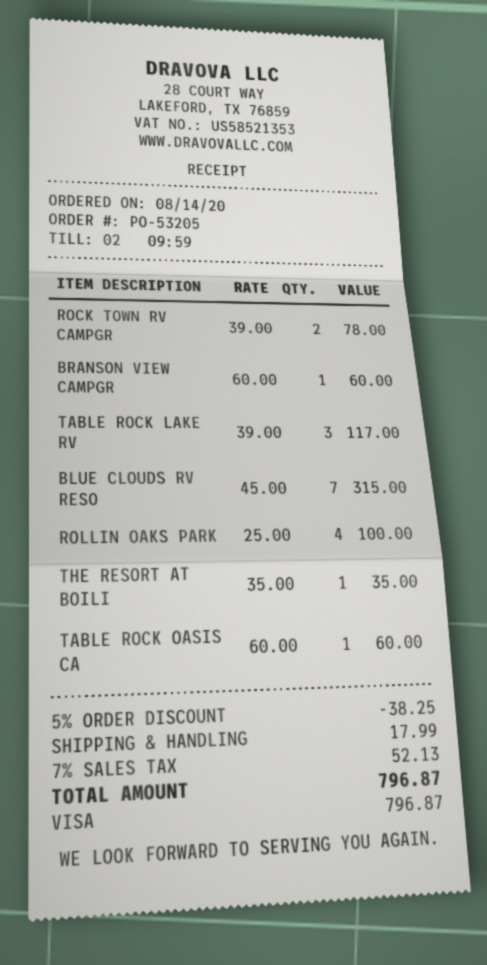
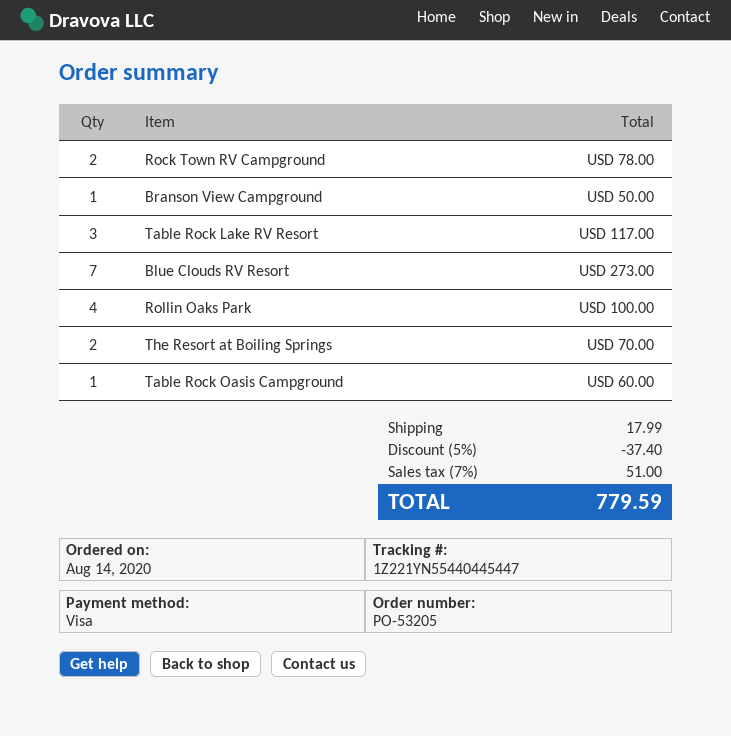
BRANSON VIEW CAMPGR: 1 for 60.00 -> 1 for 50.00
BLUE CLOUDS RV RESO: 7 for 315.00 -> 7 for 273.00
THE RESORT AT BOILI: 1 for 35.00 -> 2 for 70.00
discount: 5% = 38.25 -> 5% = 37.40
tax: 7% = 52.13 -> 7% = 51.00
total: 796.87 -> 779.59

